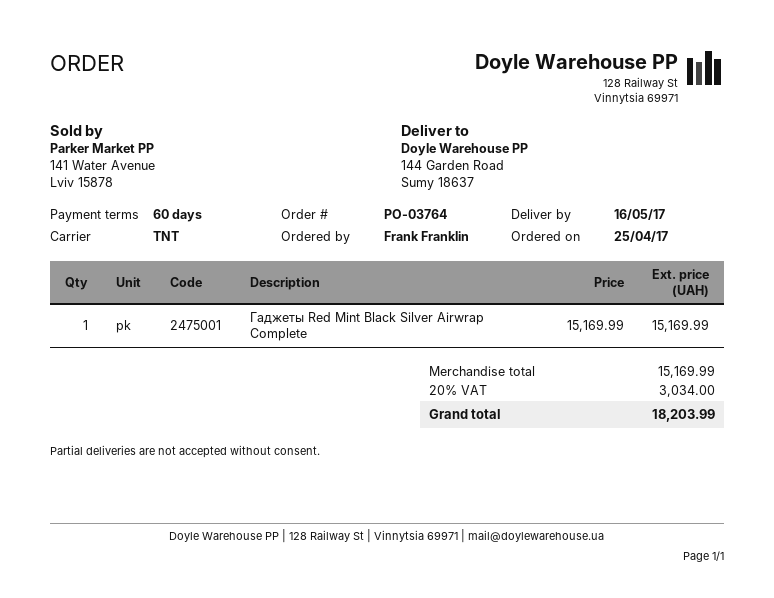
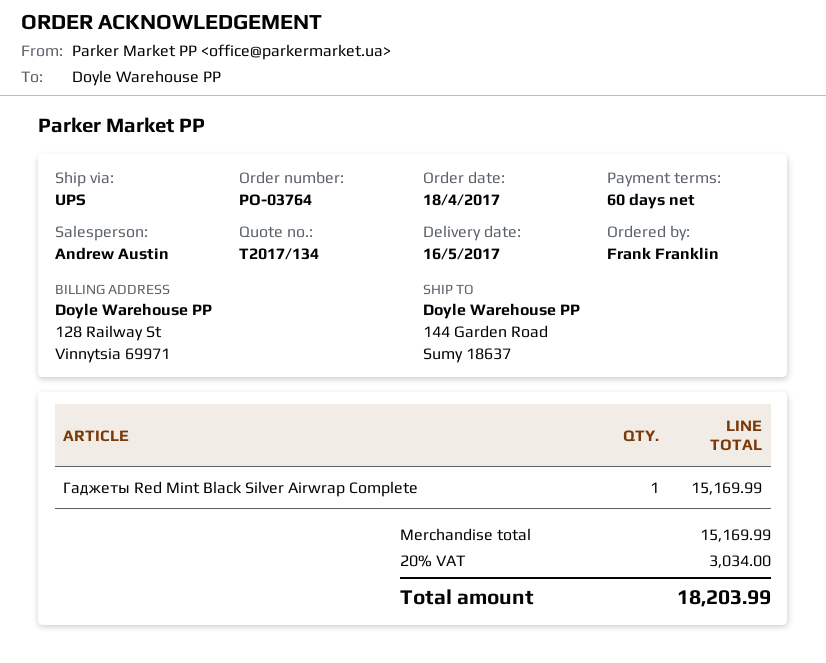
order date: 2017-04-25 -> 2017-04-18
shipping method: TNT -> UPS

